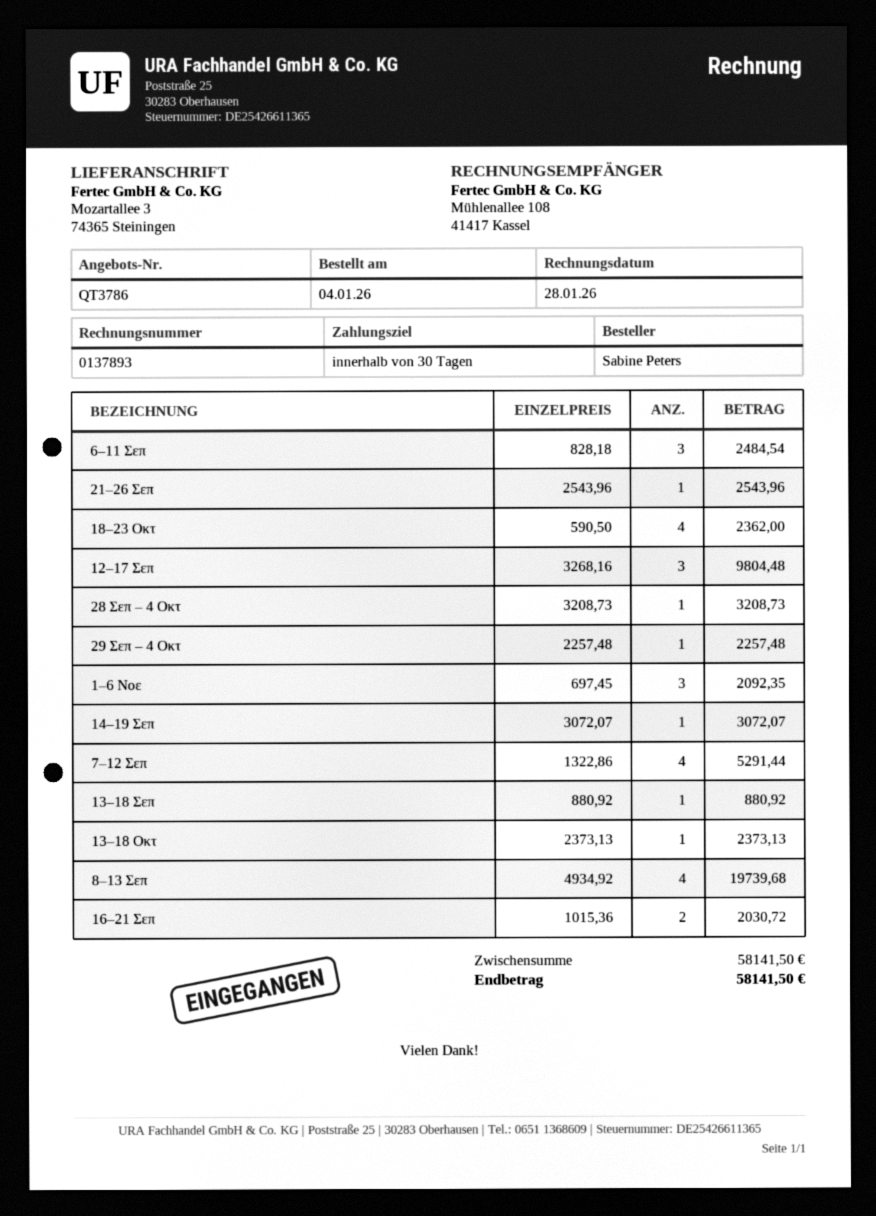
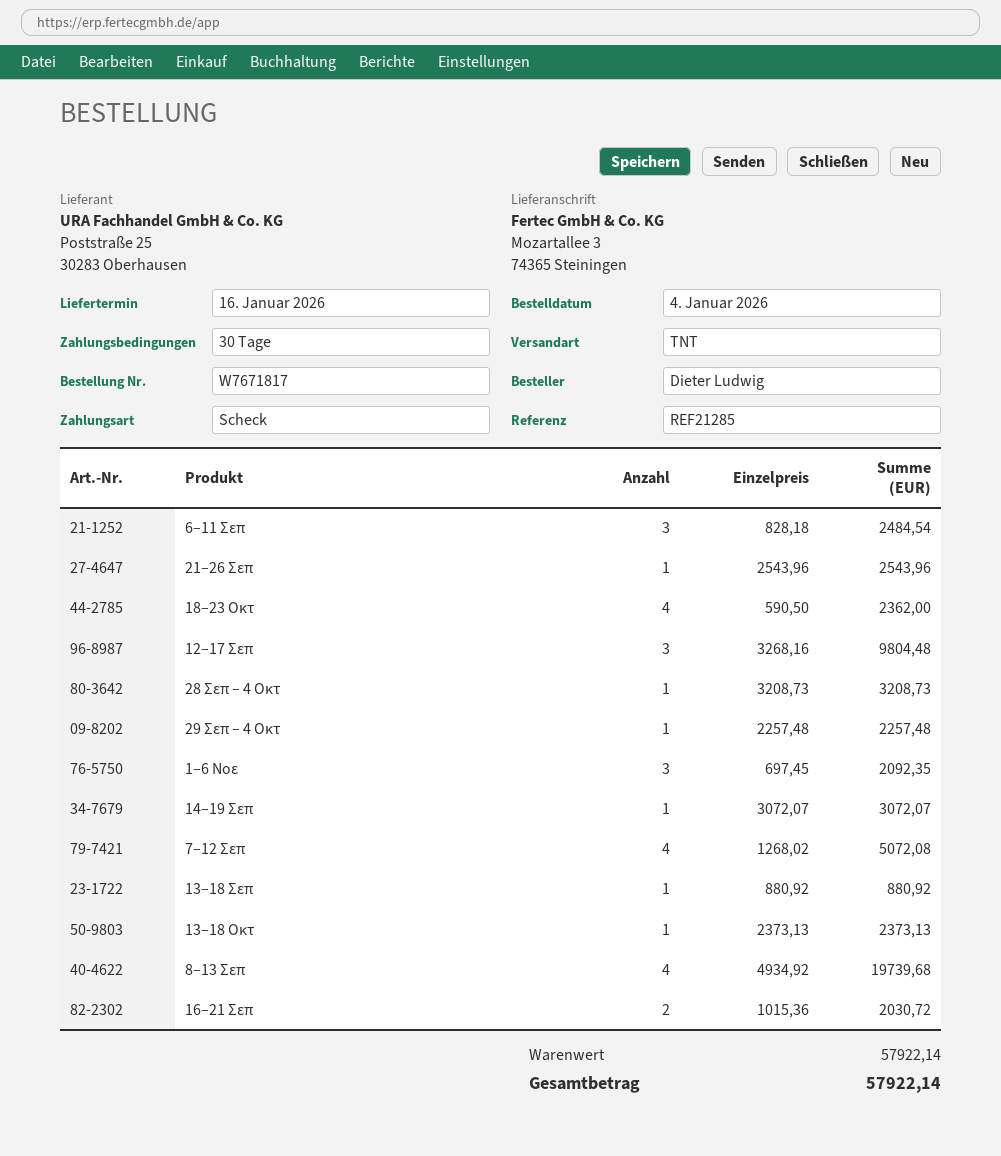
ordered by: Sabine Peters -> Dieter Ludwig
7–12 Σεπ: 4 x 1322.86 = 5291.44 -> 4 x 1268.02 = 5072.08
subtotal: 58141.50 -> 57922.14
total: 58141.50 -> 57922.14

